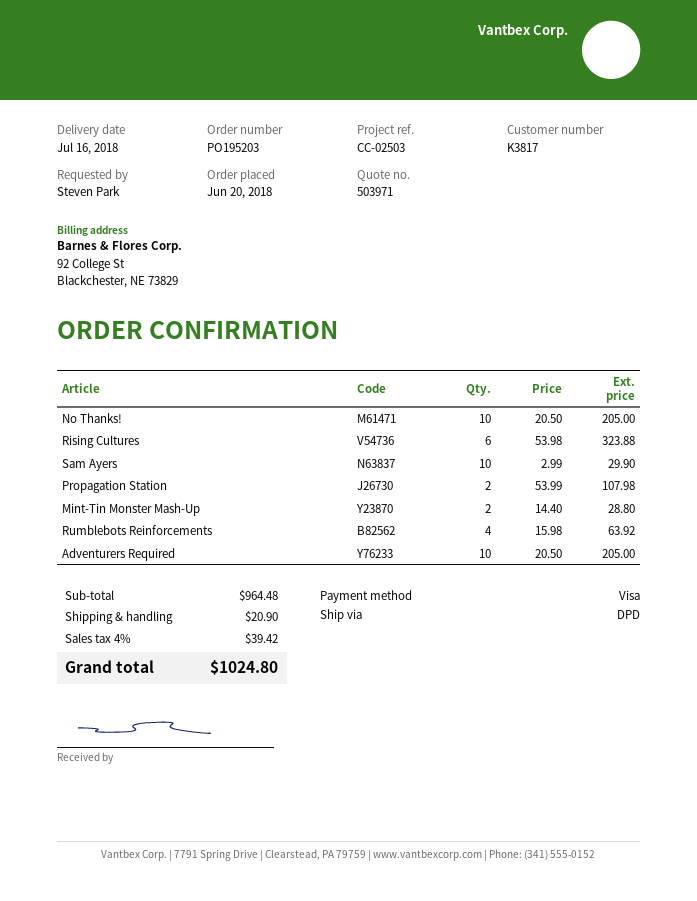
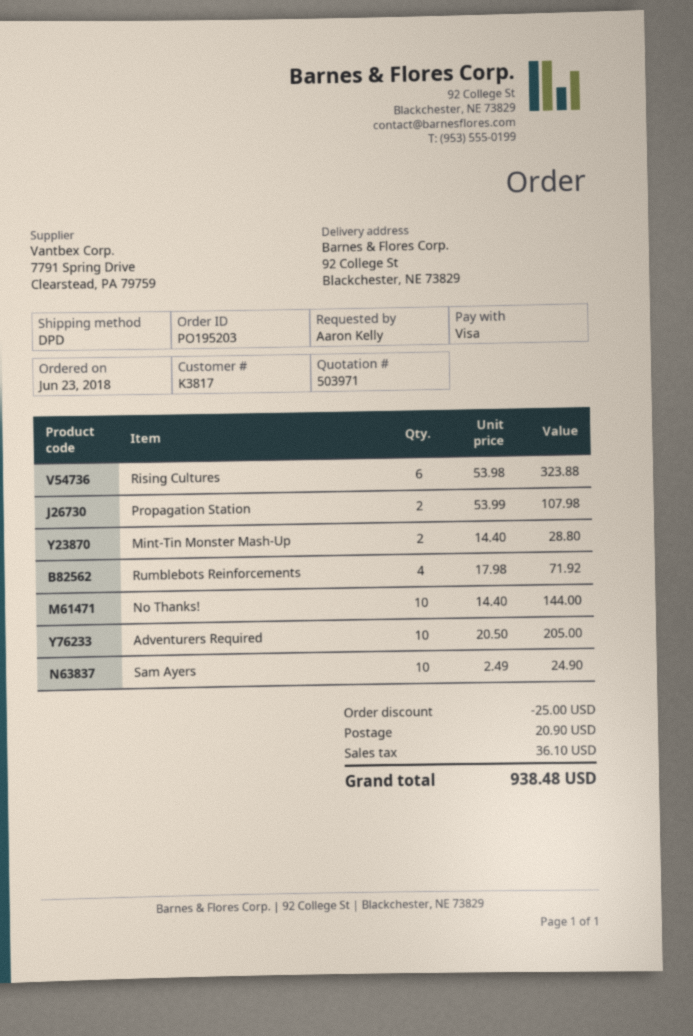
order date: 2018-06-20 -> 2018-06-23
ordered by: Steven Park -> Aaron Kelly
No Thanks!: 10 x 20.50 = 205.00 -> 10 x 14.40 = 144.00
Sam Ayers: 10 x 2.99 = 29.90 -> 10 x 2.49 = 24.90
Rumblebots Reinforcements: 4 x 15.98 = 63.92 -> 4 x 17.98 = 71.92
discount: none -> 25.00
tax: 39.42 -> 36.10
total: 1024.80 -> 938.48

